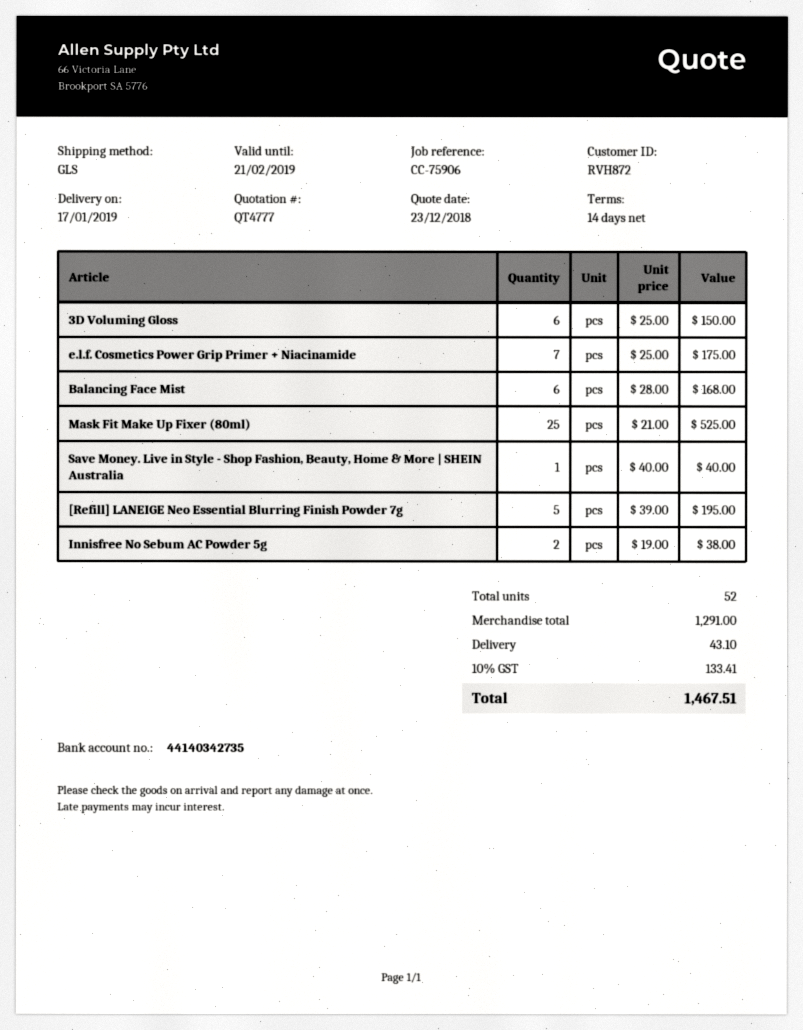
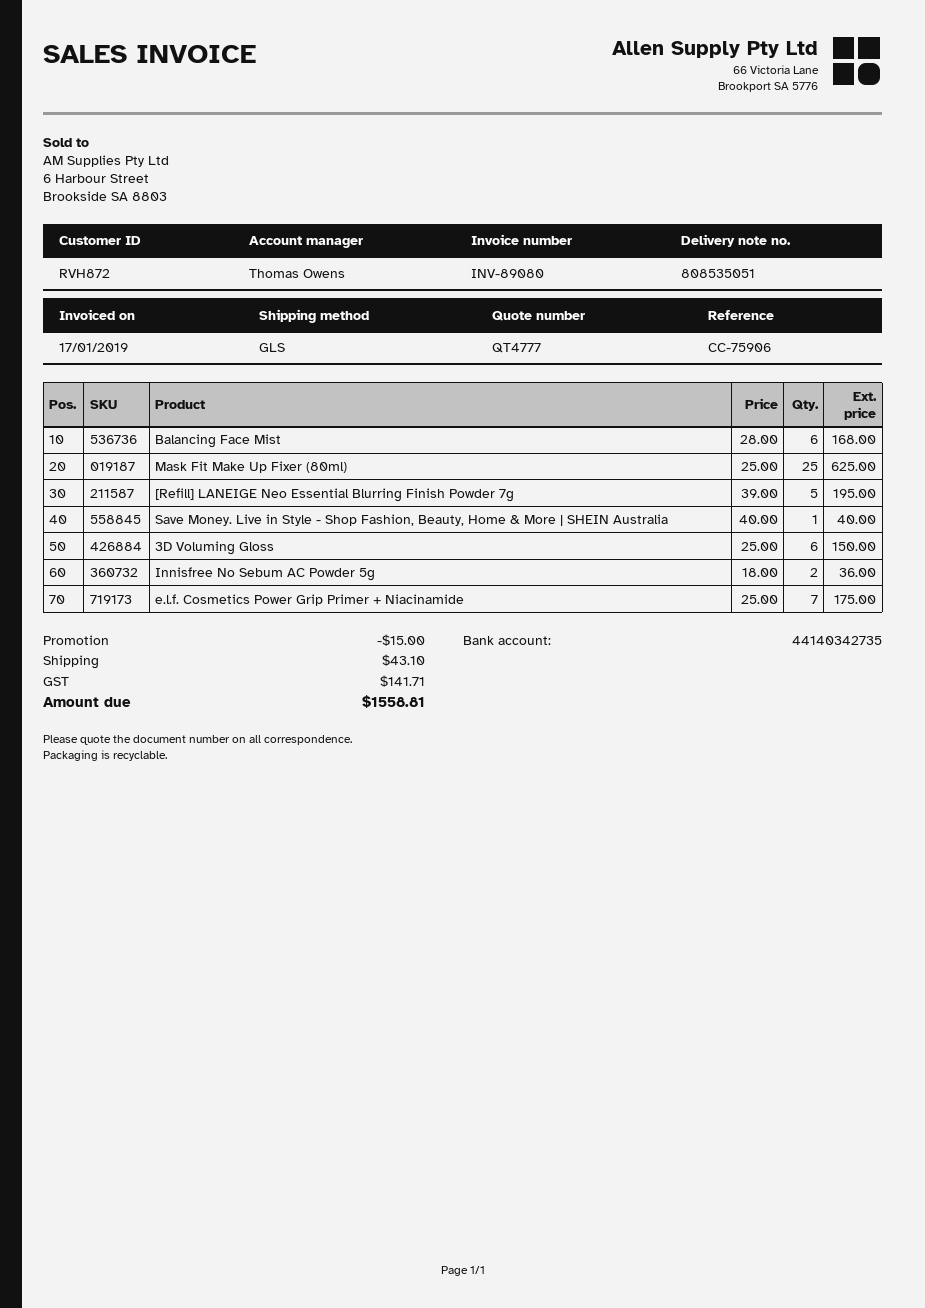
Mask Fit Make Up Fixer (80ml): 25 x 21.00 = 525.00 -> 25 x 25.00 = 625.00
Innisfree No Sebum AC Powder 5g: 2 x 19.00 = 38.00 -> 2 x 18.00 = 36.00
discount: none -> 15.00
tax: 133.41 -> 141.71
total: 1467.51 -> 1558.81

